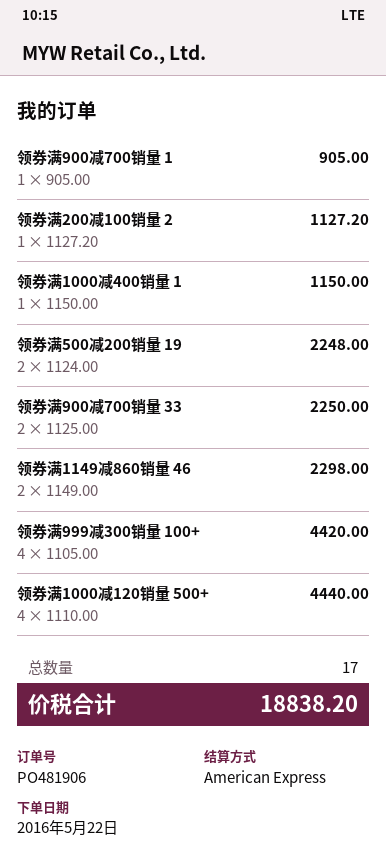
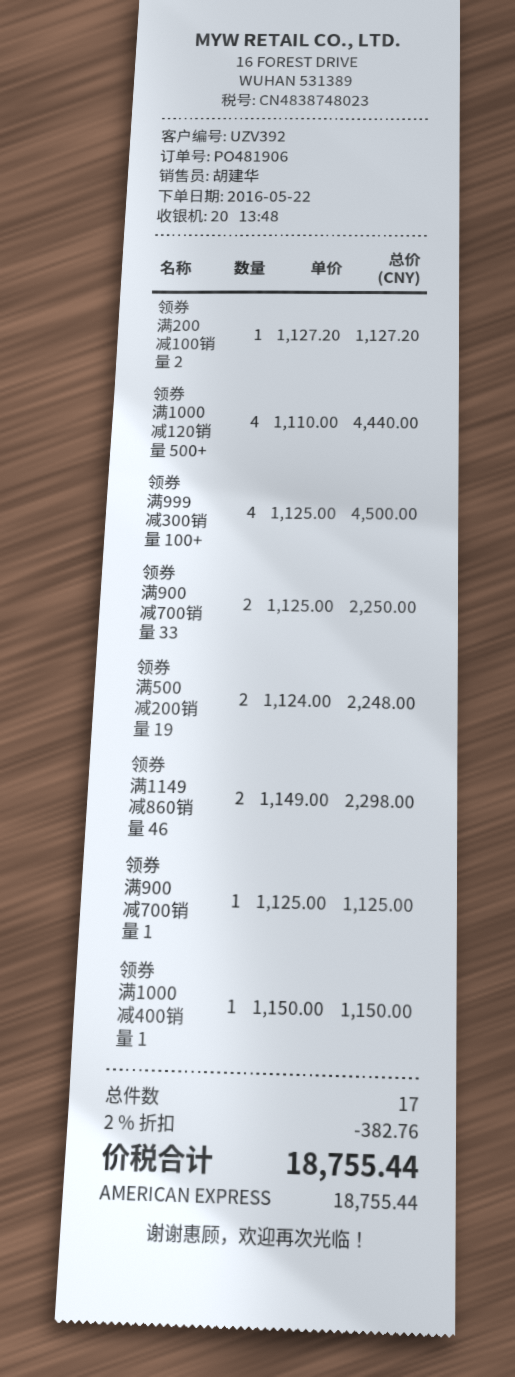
领券满900减700销量 1: 1 x 905.00 = 905.00 -> 1 x 1125.00 = 1125.00
领券满999减300销量 100+: 4 x 1105.00 = 4420.00 -> 4 x 1125.00 = 4500.00
discount: none -> 2% = 382.76
total: 18838.20 -> 18755.44

